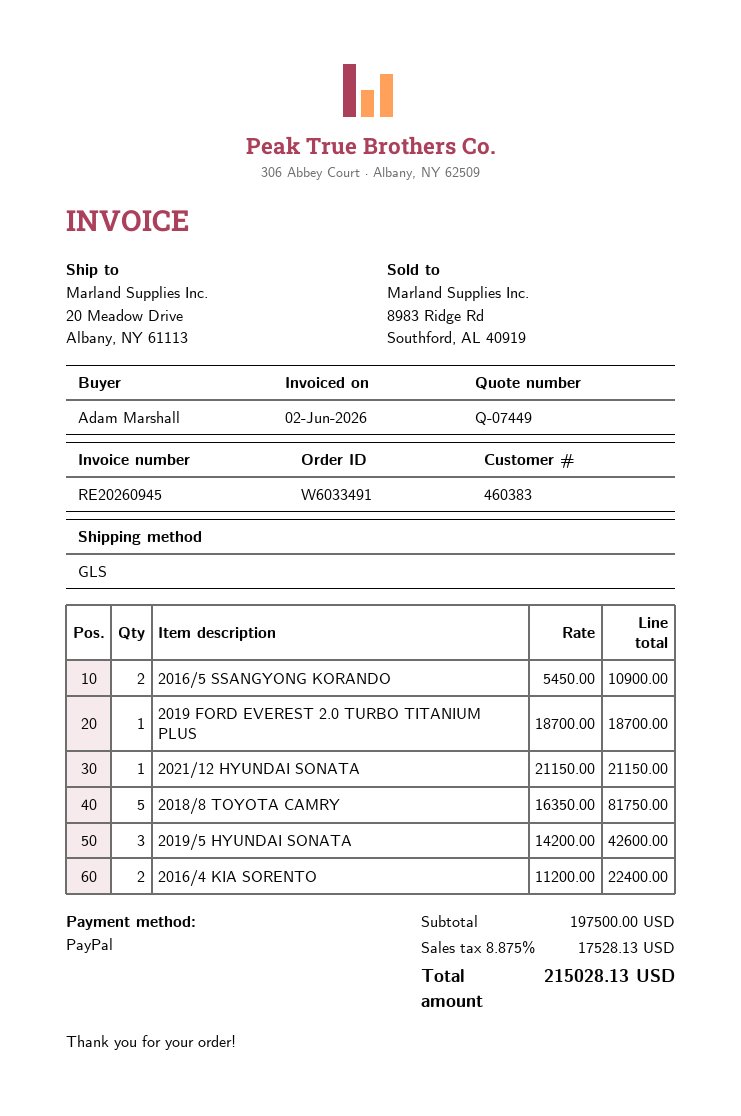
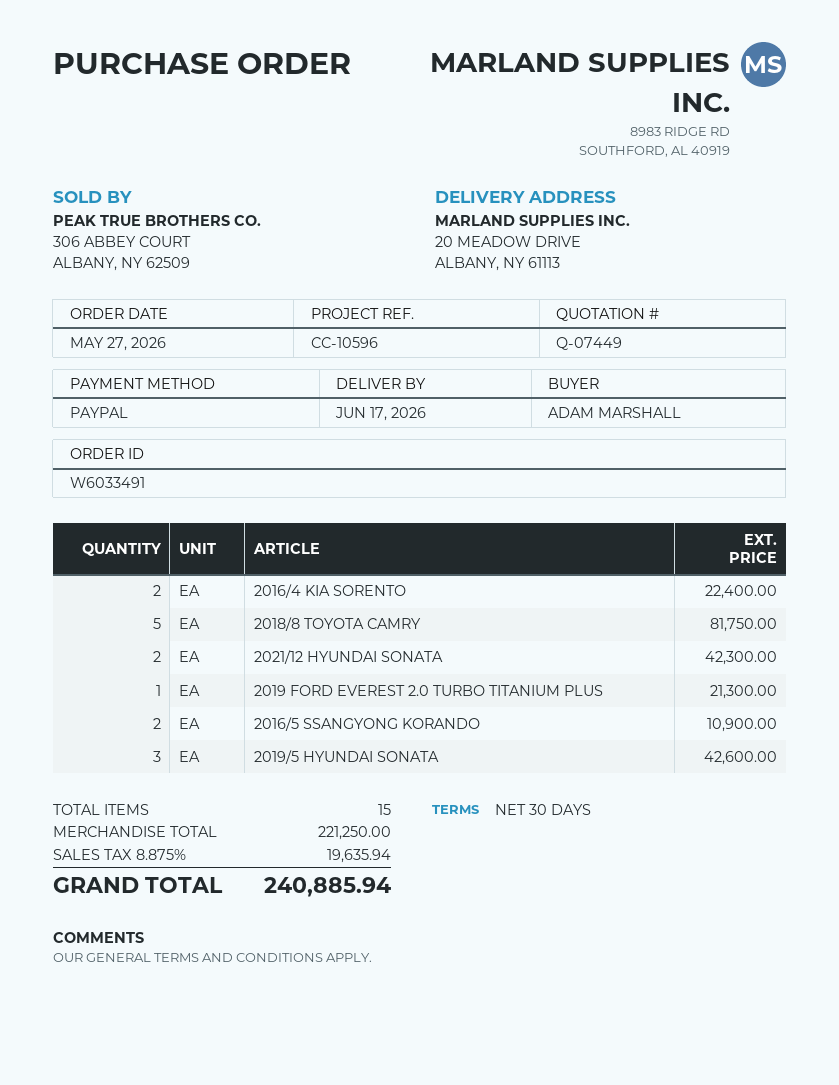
2019 FORD EVEREST 2.0 TURBO TITANIUM PLUS: 1 for 18700.00 -> 1 for 21300.00
2021/12 HYUNDAI SONATA: 1 for 21150.00 -> 2 for 42300.00
subtotal: 197500.00 -> 221250.00
tax: 8.875% = 17528.13 -> 8.875% = 19635.94
total: 215028.13 -> 240885.94

